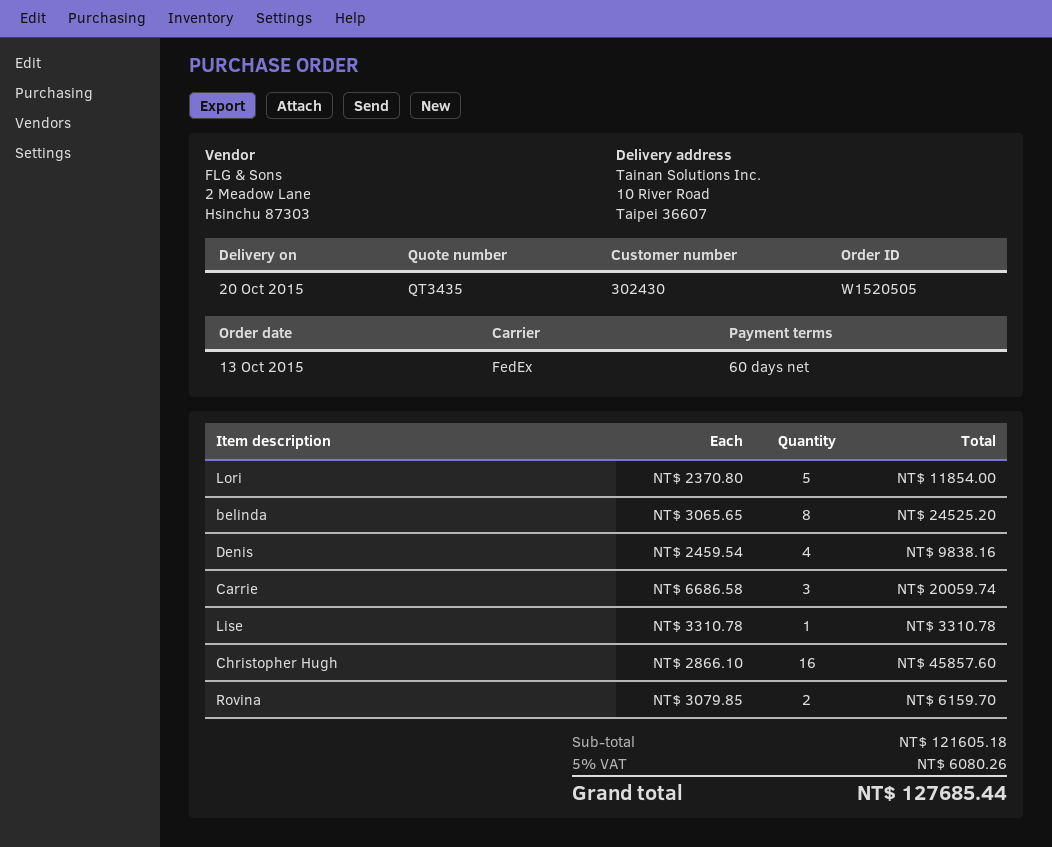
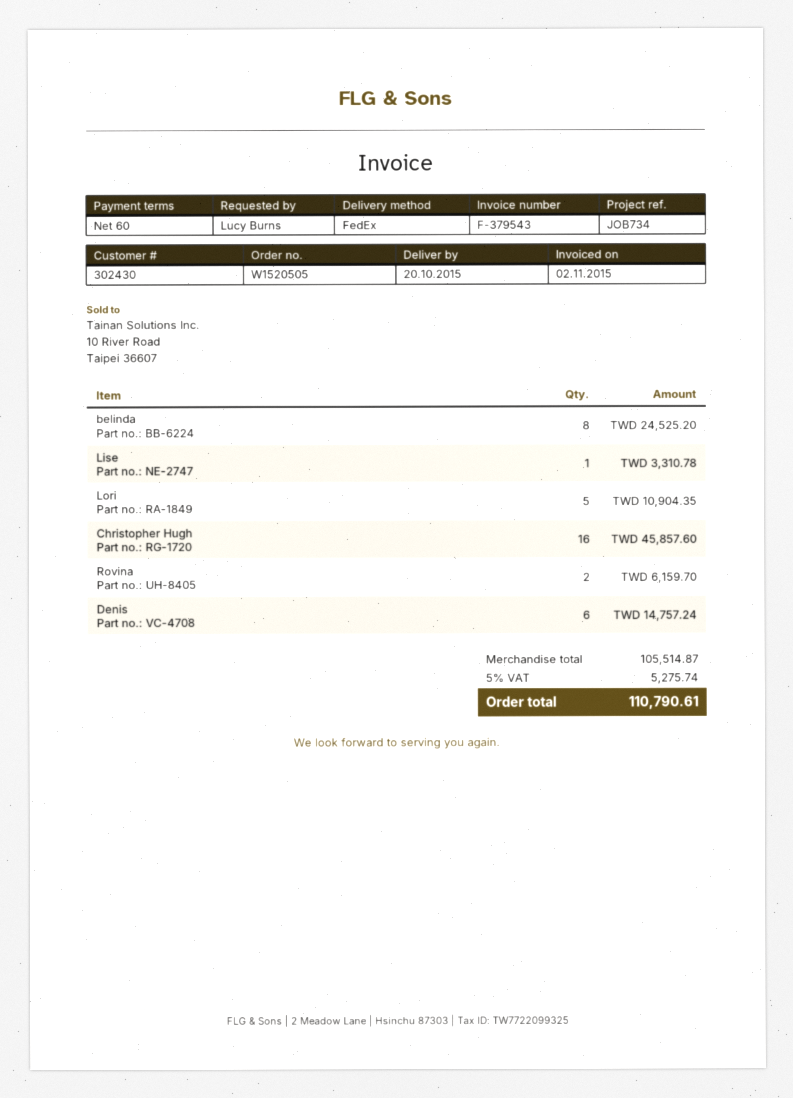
Lori: 5 for 11854.00 -> 5 for 10904.35
Denis: 4 for 9838.16 -> 6 for 14757.24
Carrie: 3 for 20059.74 -> none
subtotal: 121605.18 -> 105514.87
tax: 5% = 6080.26 -> 5% = 5275.74
total: 127685.44 -> 110790.61

